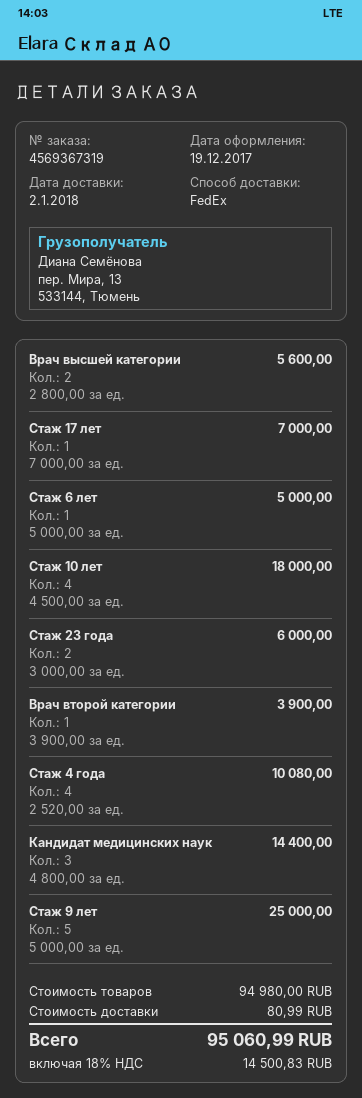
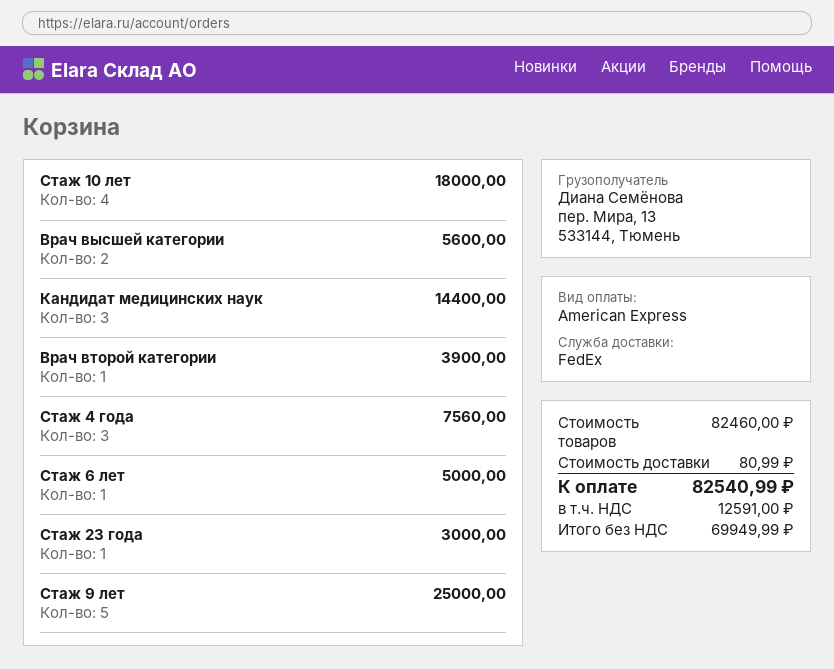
Стаж 17 лет: 1 for 7000.00 -> none
Стаж 23 года: 2 for 6000.00 -> 1 for 3000.00
Стаж 4 года: 4 for 10080.00 -> 3 for 7560.00
subtotal: 94980.00 -> 82460.00
tax: 14500.83 -> 12591.00
total: 95060.99 -> 82540.99

